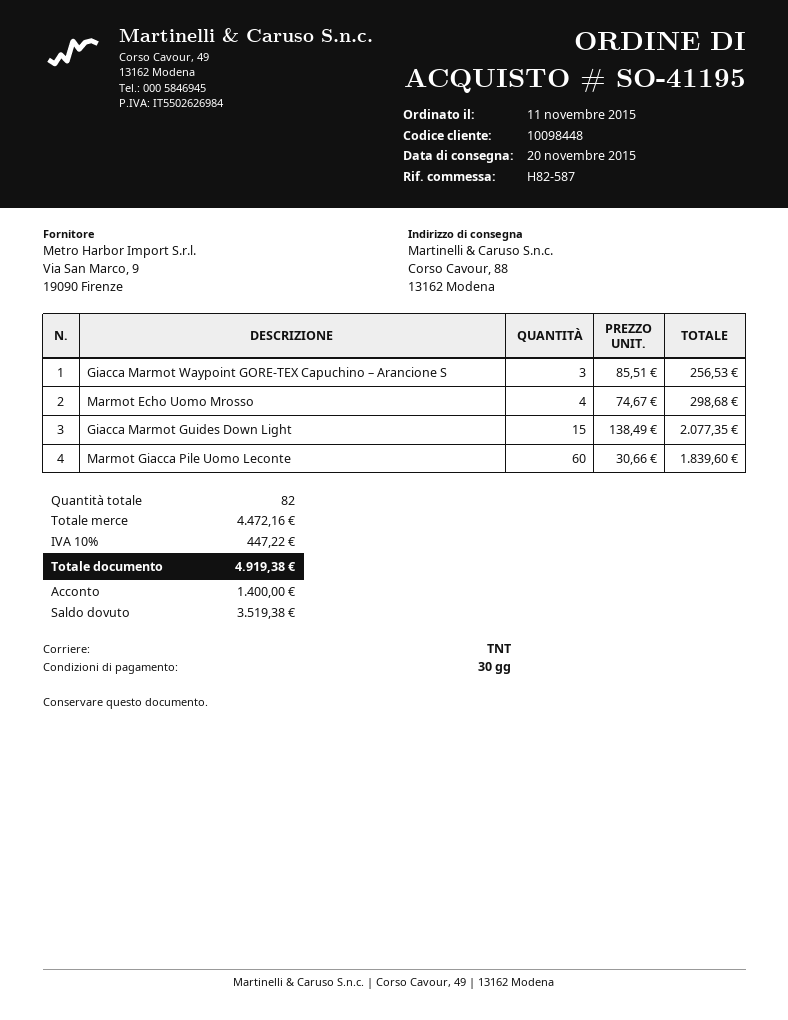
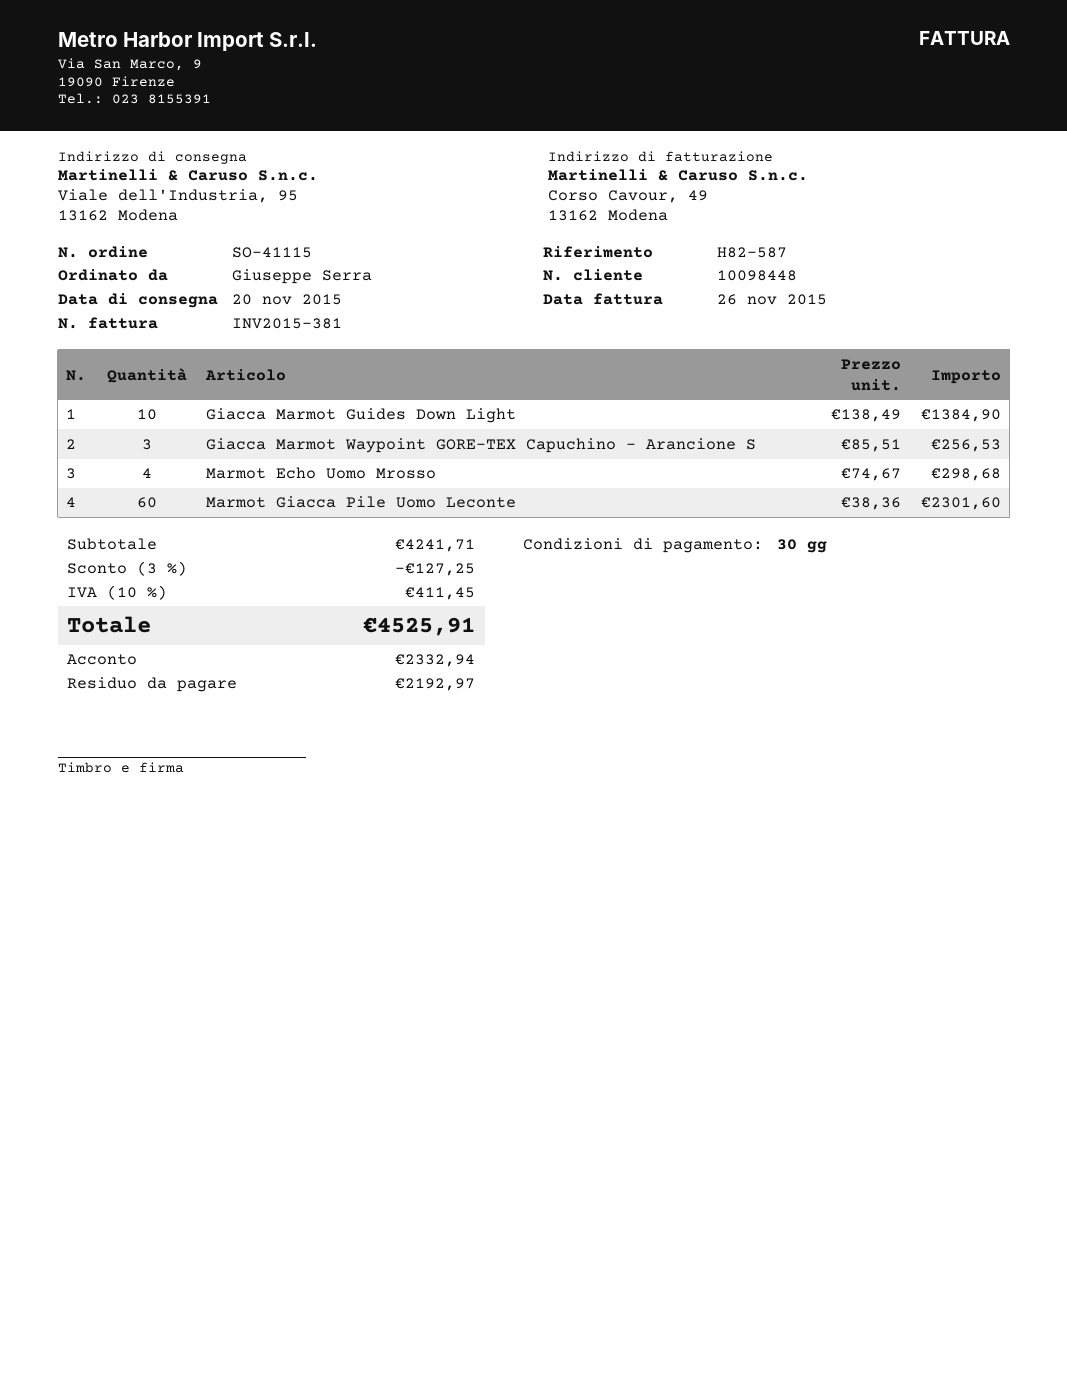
order number: SO-41195 -> SO-41115
ship to: Corso Cavour, 88, 13162 Modena -> Viale dell'Industria, 95, 13162 Modena
Giacca Marmot Guides Down Light: 15 x 138.49 = 2077.35 -> 10 x 138.49 = 1384.90
Marmot Giacca Pile Uomo Leconte: 60 x 30.66 = 1839.60 -> 60 x 38.36 = 2301.60
subtotal: 4472.16 -> 4241.71
discount: none -> 3% = 127.25
tax: 10% = 447.22 -> 10% = 411.45
total: 4919.38 -> 4525.91
deposit: 1400.00 -> 2332.94
balance: 3519.38 -> 2192.97

